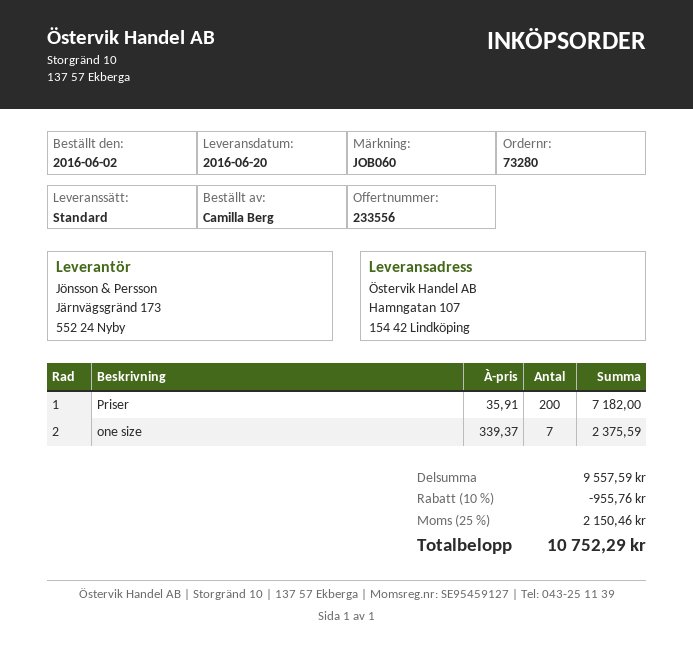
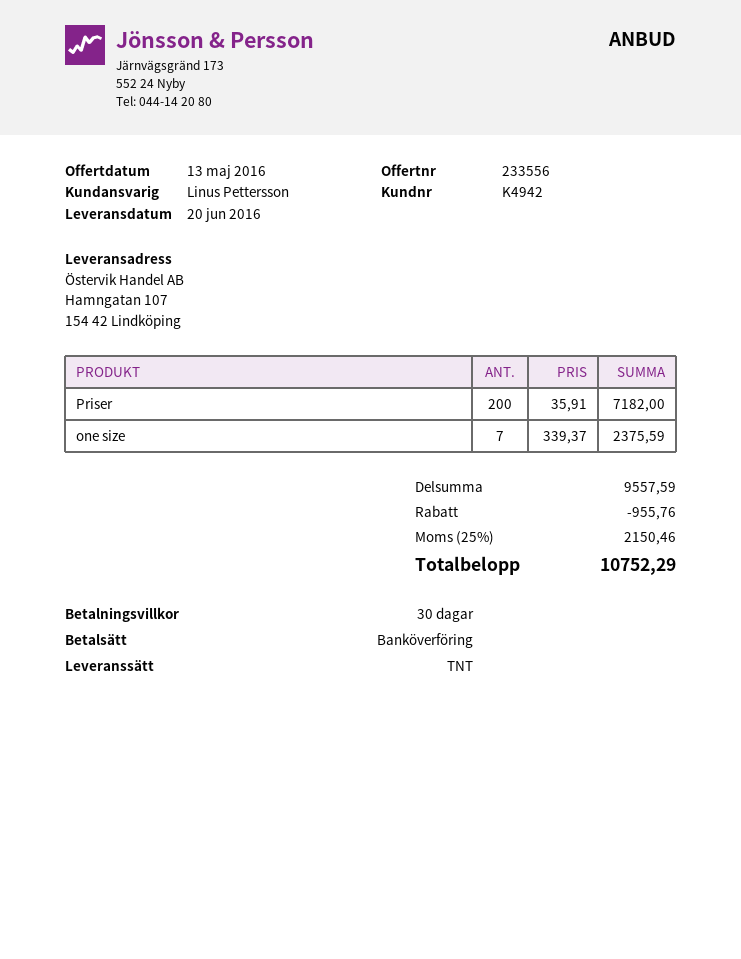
shipping method: standard -> TNT

